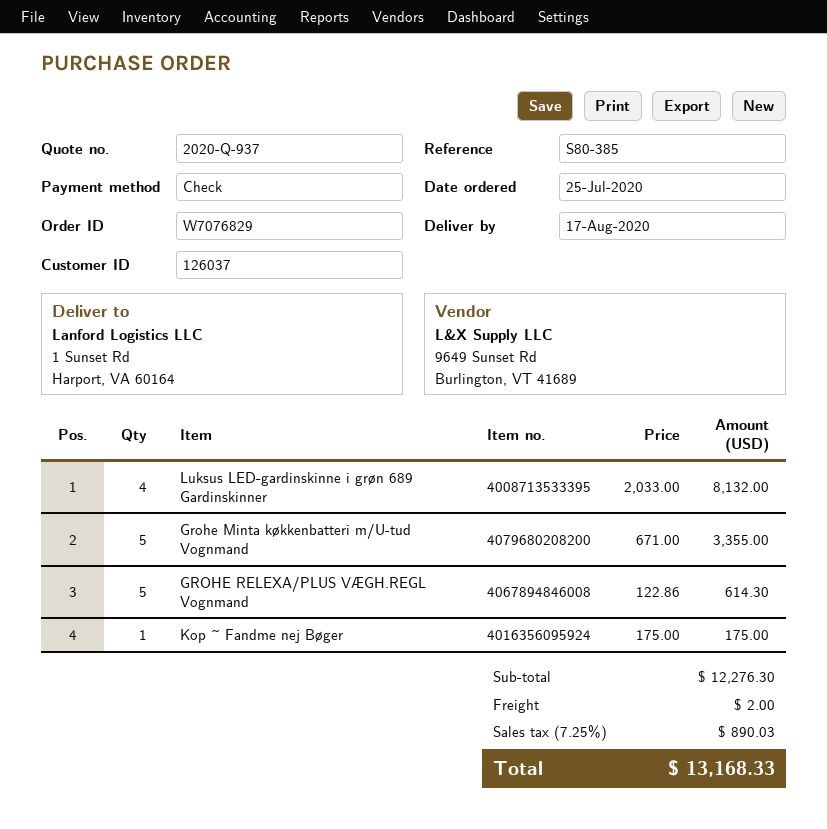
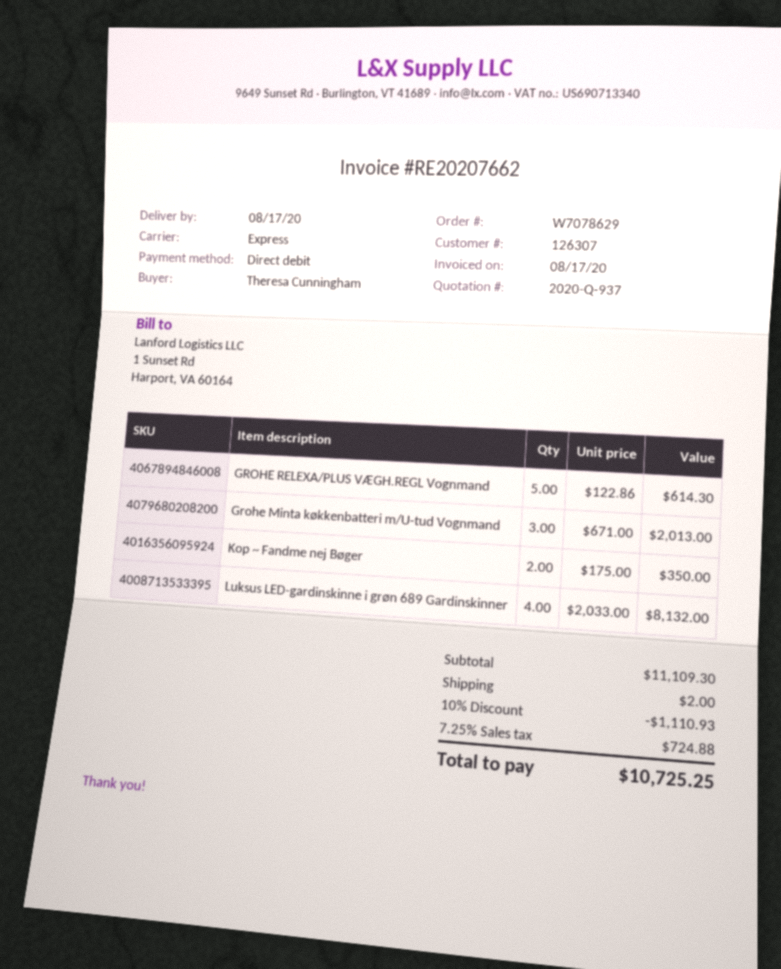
order number: W7076829 -> W7078629
customer number: 126037 -> 126307
payment method: cheque -> direct debit
Grohe Minta køkkenbatteri m/U-tud Vognmand: 5 x 671.00 = 3355.00 -> 3 x 671.00 = 2013.00
Kop ~ Fandme nej Bøger: 1 x 175.00 = 175.00 -> 2 x 175.00 = 350.00
subtotal: 12276.30 -> 11109.30
discount: none -> 10% = 1110.93
tax: 7.25% = 890.03 -> 7.25% = 724.88
total: 13168.33 -> 10725.25

